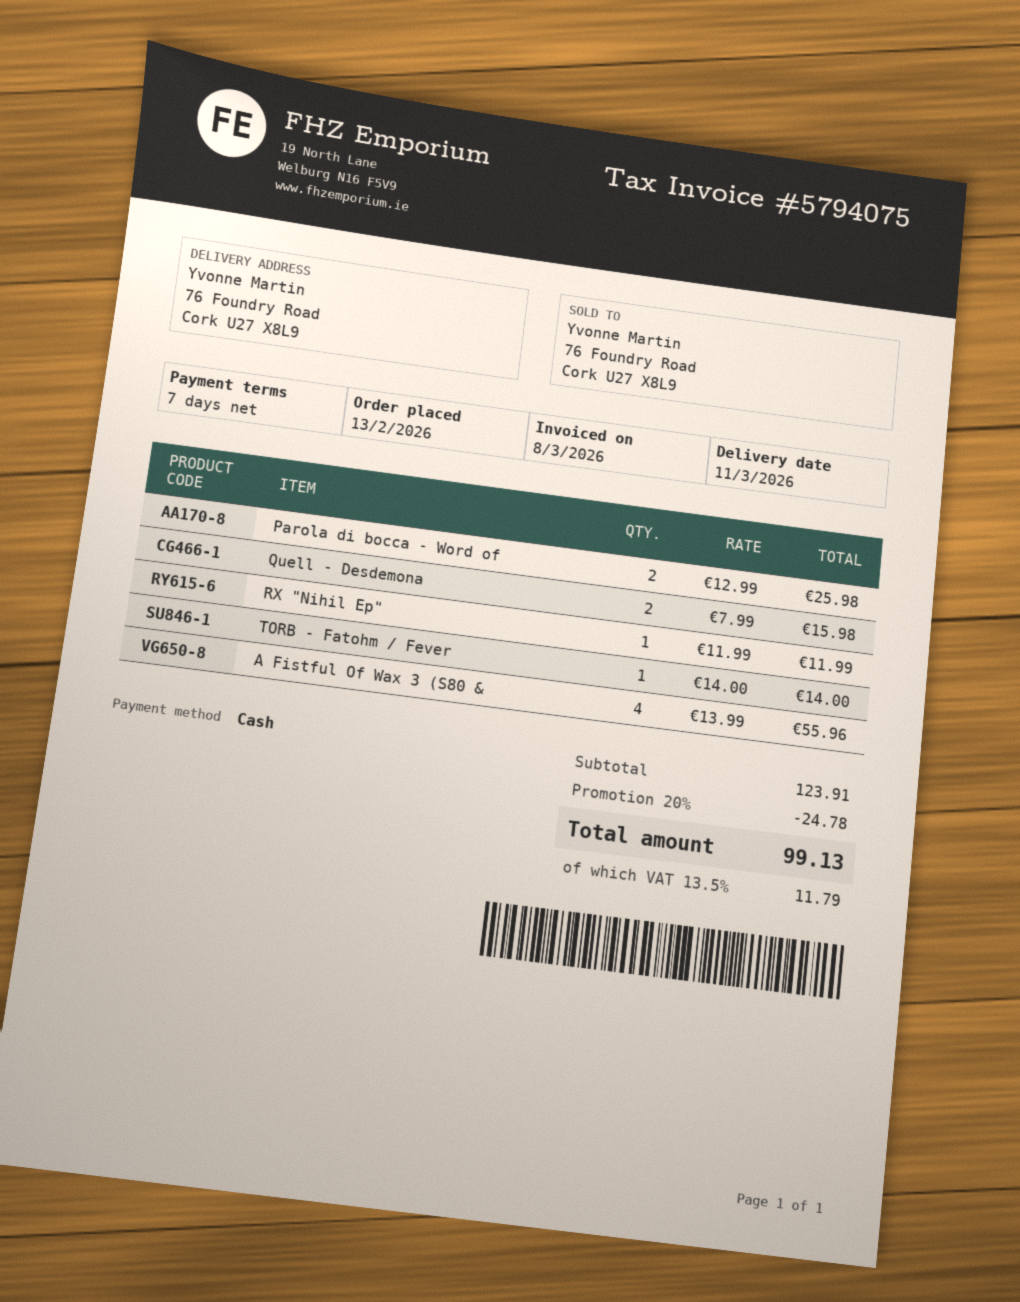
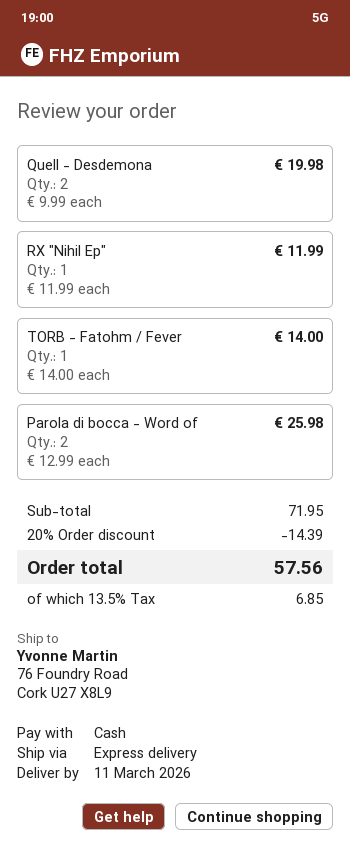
Quell - Desdemona: 2 x 7.99 = 15.98 -> 2 x 9.99 = 19.98
A Fistful Of Wax 3 (S80 &: 4 x 13.99 = 55.96 -> none
subtotal: 123.91 -> 71.95
discount: 20% = 24.78 -> 20% = 14.39
tax: 13.5% = 11.79 -> 13.5% = 6.85
total: 99.13 -> 57.56

